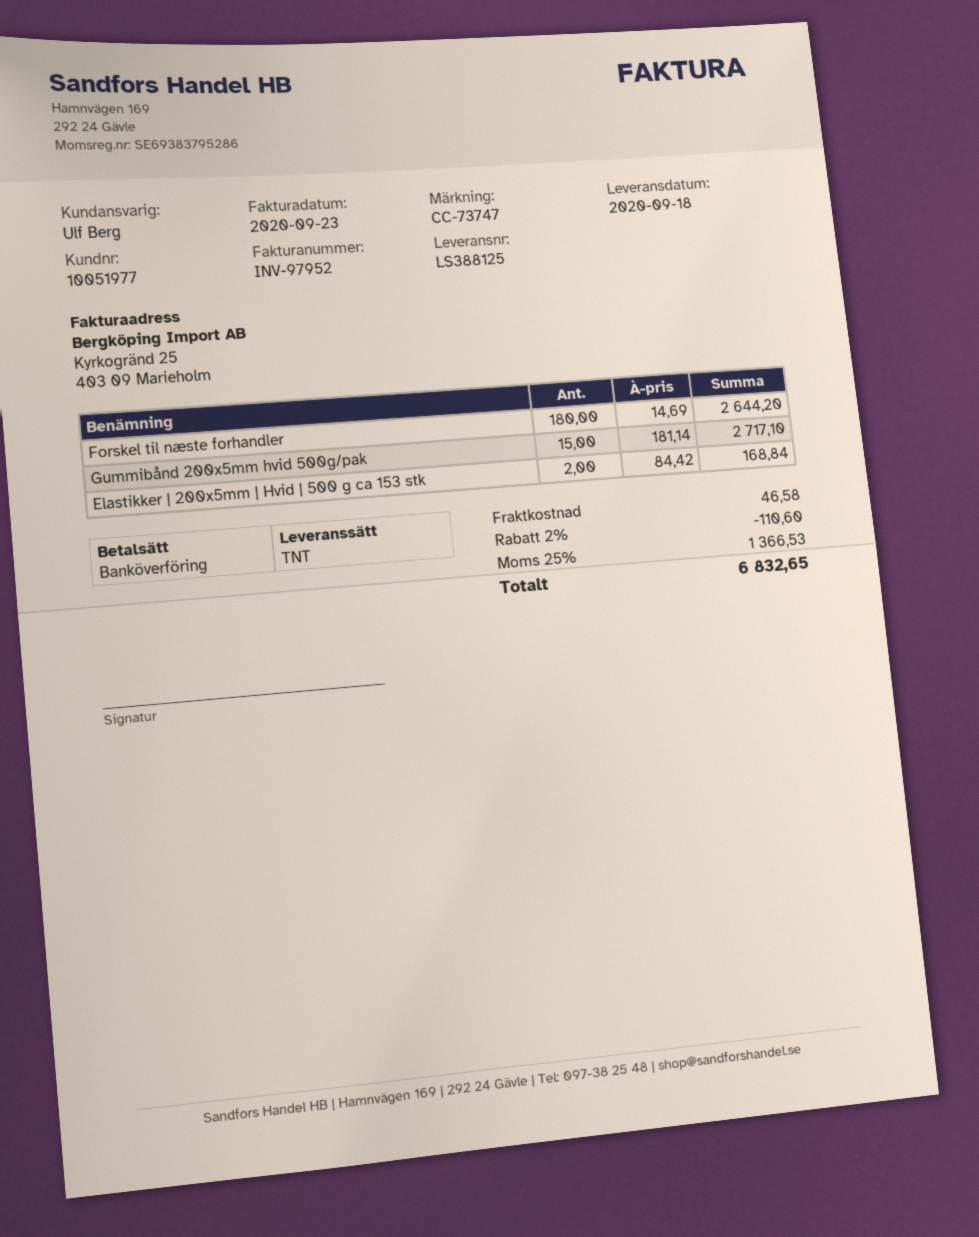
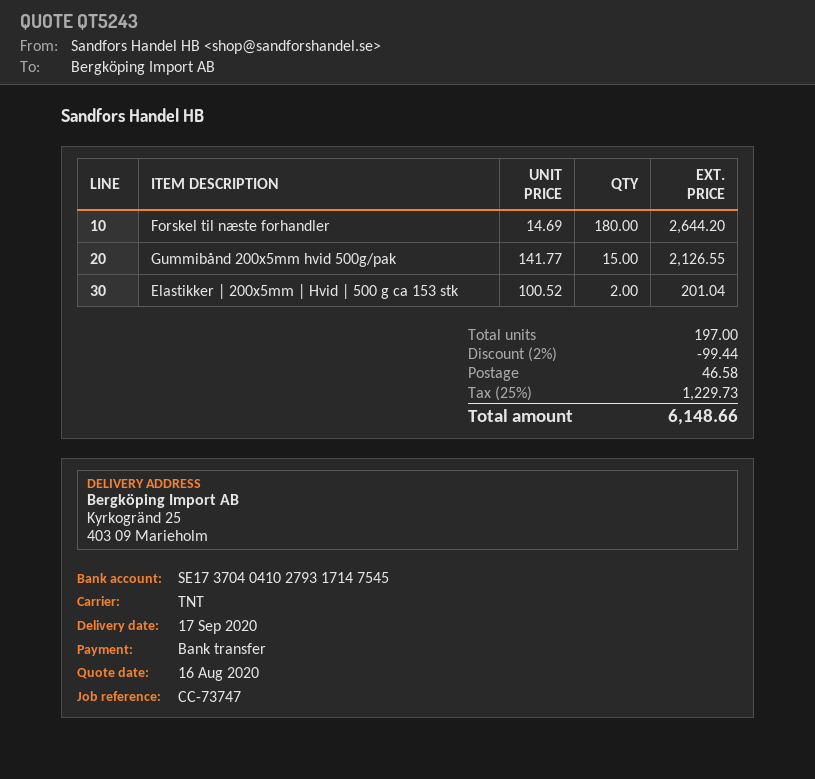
delivery date: 2020-09-18 -> 2020-09-17
Gummibånd 200x5mm hvid 500g/pak: 15 x 181.14 = 2717.10 -> 15 x 141.77 = 2126.55
Elastikker | 200x5mm | Hvid | 500 g ca 153 stk: 2 x 84.42 = 168.84 -> 2 x 100.52 = 201.04
discount: 2% = 110.60 -> 2% = 99.44
tax: 25% = 1366.53 -> 25% = 1229.73
total: 6832.65 -> 6148.66

